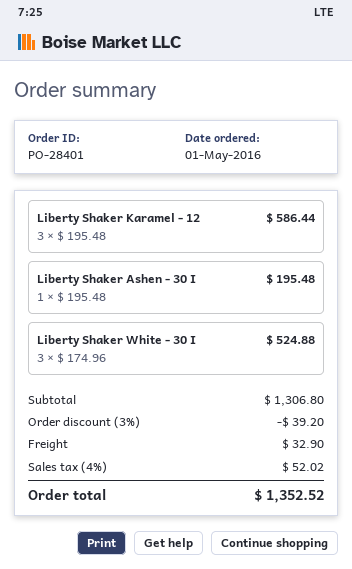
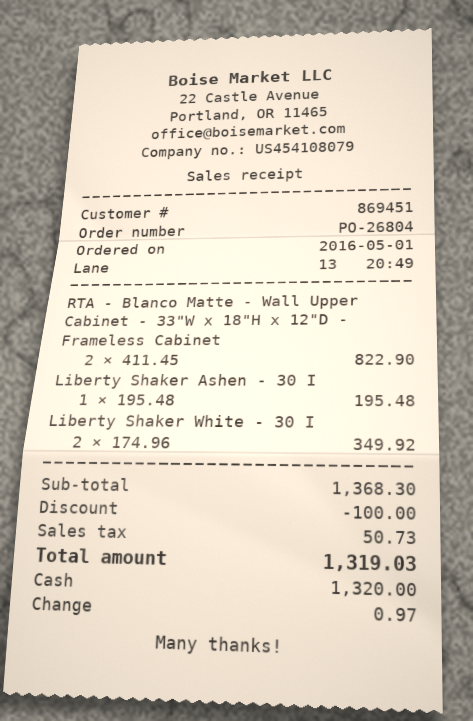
order number: PO-28401 -> PO-26804
Liberty Shaker Karamel - 12: 3 x 195.48 = 586.44 -> none
Liberty Shaker White - 30 I: 3 x 174.96 = 524.88 -> 2 x 174.96 = 349.92
RTA - Blanco Matte - Wall Upper Cabinet - 33"W x 18"H x 12"D - Frameless Cabinet: none -> 2 x 411.45 = 822.90
subtotal: 1306.80 -> 1368.30
discount: 39.20 -> 100.00
shipping: 32.90 -> none
tax: 52.02 -> 50.73
total: 1352.52 -> 1319.03

